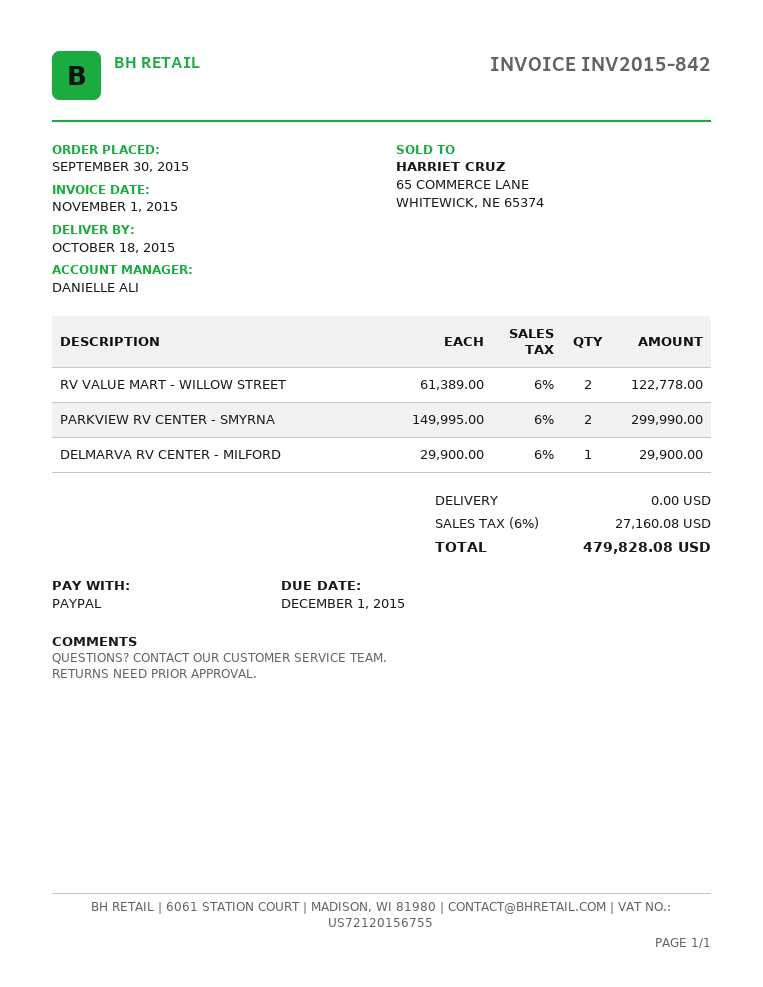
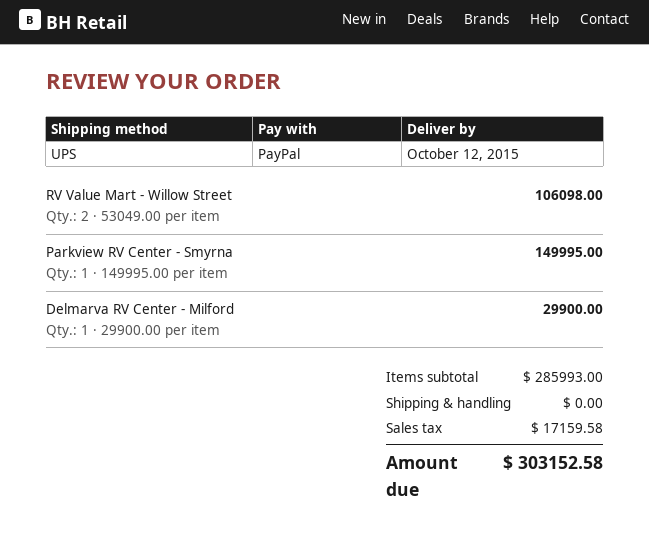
delivery date: 2015-10-18 -> 2015-10-12
RV VALUE MART - WILLOW STREET: 2 x 61389.00 = 122778.00 -> 2 x 53049.00 = 106098.00
PARKVIEW RV CENTER - SMYRNA: 2 x 149995.00 = 299990.00 -> 1 x 149995.00 = 149995.00
tax: 27160.08 -> 17159.58
total: 479828.08 -> 303152.58

